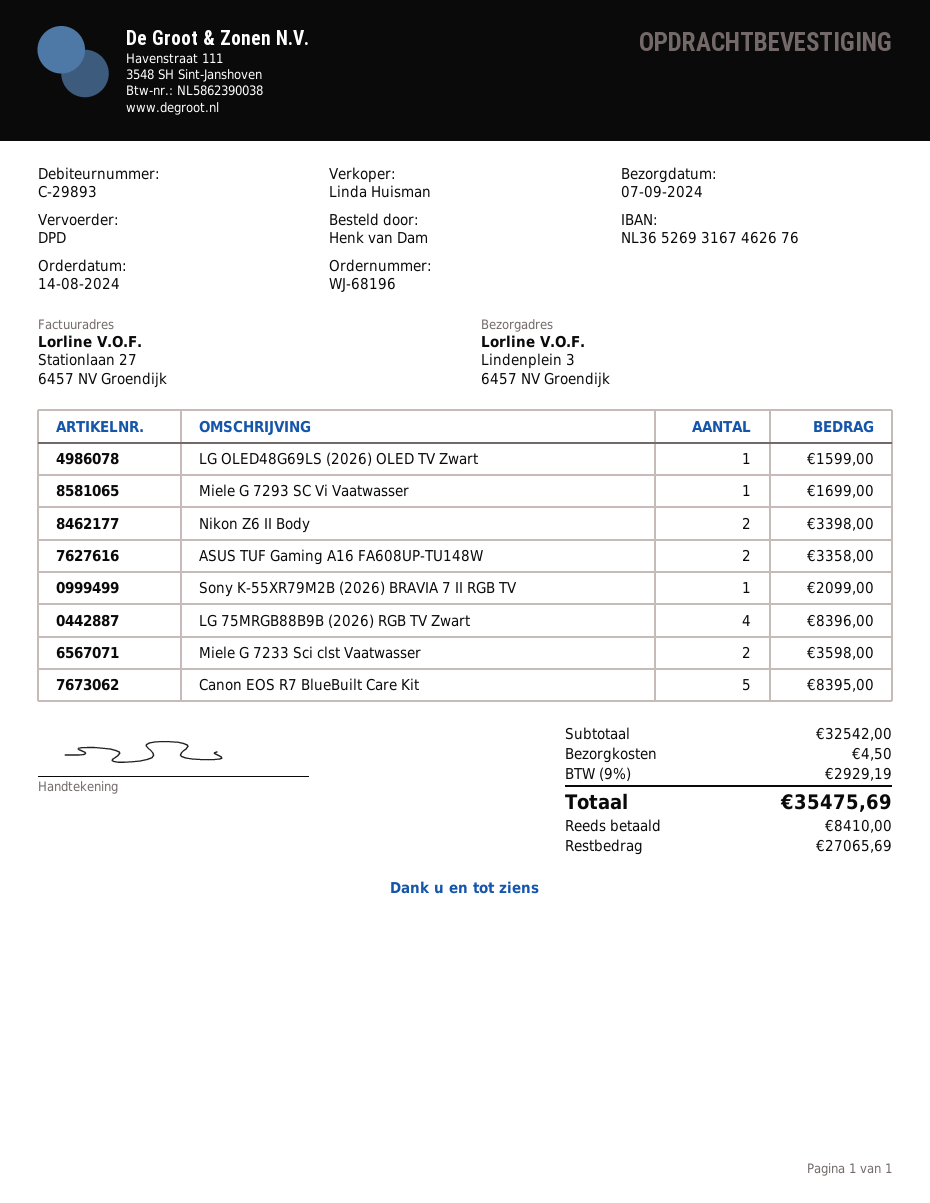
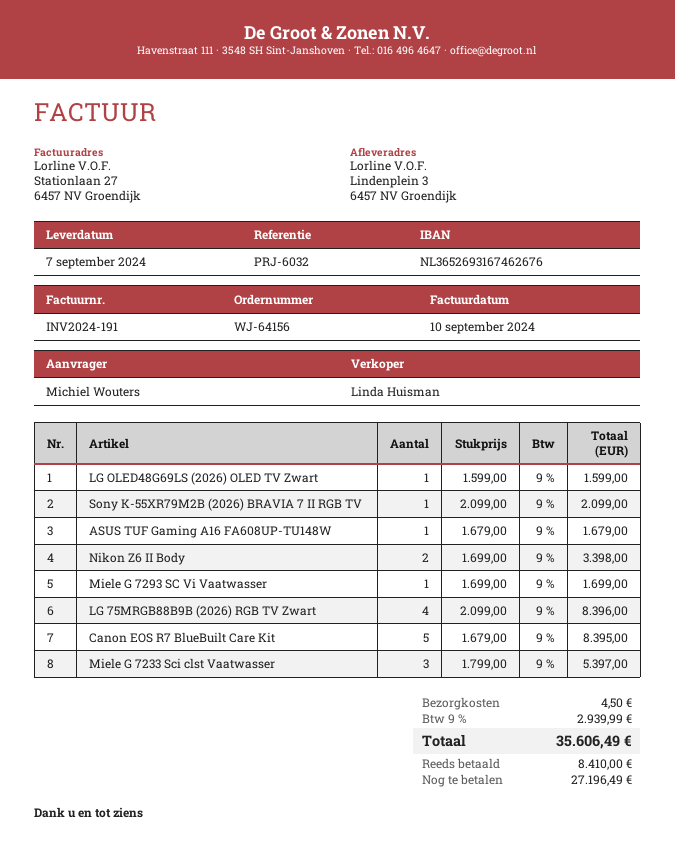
order number: WJ-68196 -> WJ-64156
ordered by: Henk van Dam -> Michiel Wouters
ASUS TUF Gaming A16 FA608UP-TU148W: 2 for 3358.00 -> 1 for 1679.00
Miele G 7233 Sci clst Vaatwasser: 2 for 3598.00 -> 3 for 5397.00
tax: 9% = 2929.19 -> 9% = 2939.99
total: 35475.69 -> 35606.49
balance: 27065.69 -> 27196.49

